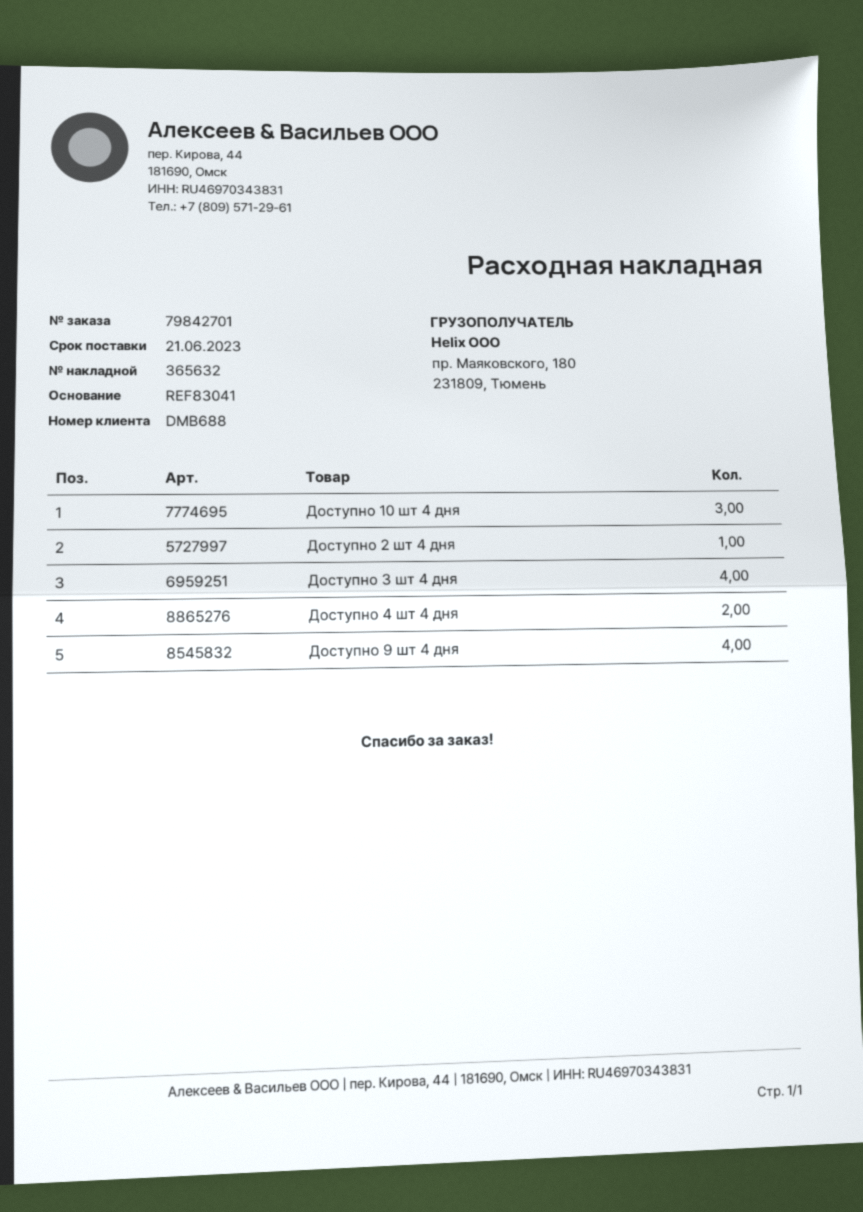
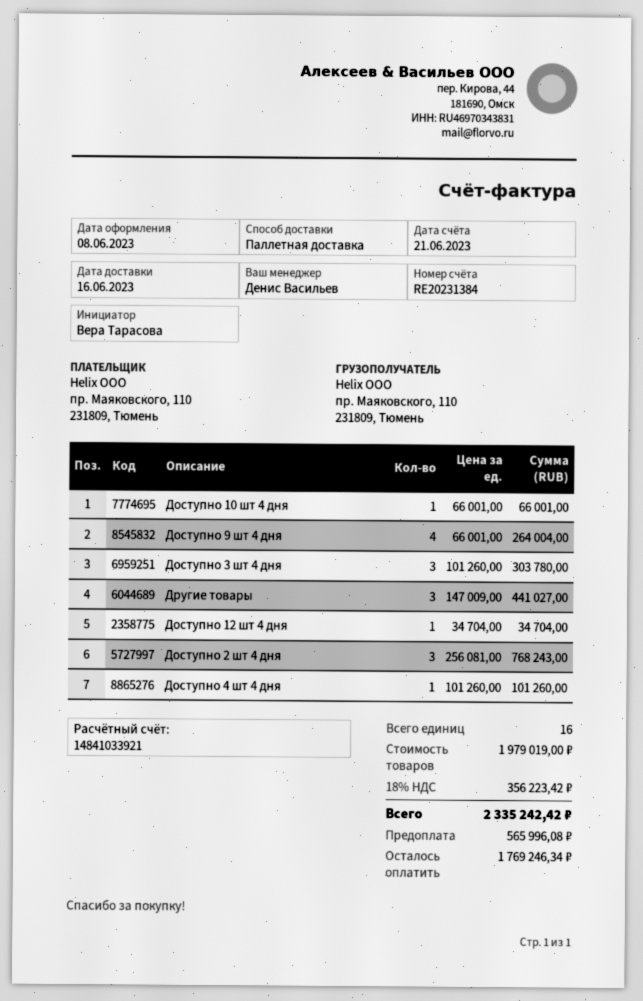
delivery date: 2023-06-21 -> 2023-06-16
ship to: пр. Маяковского, 180, 231809, Тюмень -> пр. Маяковского, 110, 231809, Тюмень
Доступно 10 шт 4 дня: 3 -> 1
Доступно 2 шт 4 дня: 1 -> 3
Доступно 3 шт 4 дня: 4 -> 3
Доступно 4 шт 4 дня: 2 -> 1
Другие товары: none -> 3
Доступно 12 шт 4 дня: none -> 1

